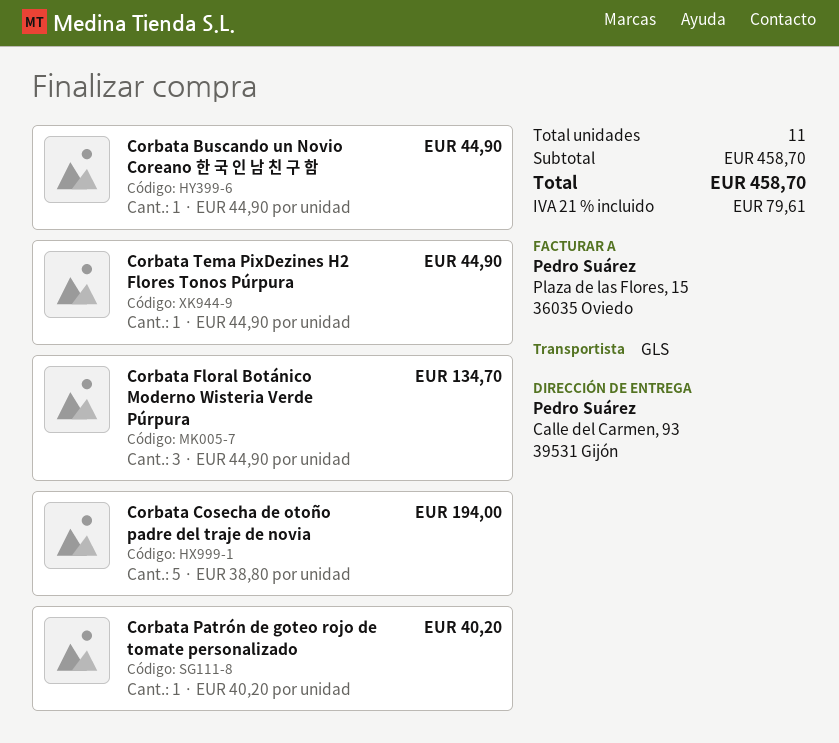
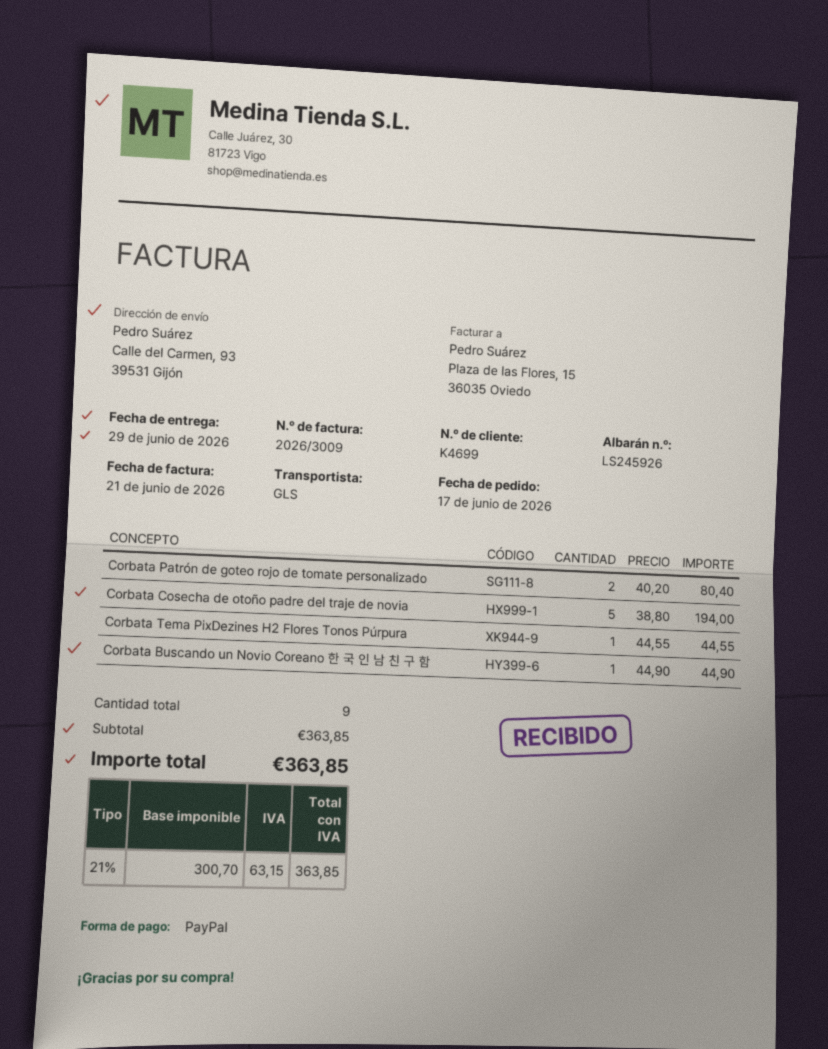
Corbata Tema PixDezines H2 Flores Tonos Púrpura: 1 x 44.90 = 44.90 -> 1 x 44.55 = 44.55
Corbata Floral Botánico Moderno Wisteria Verde Púrpura: 3 x 44.90 = 134.70 -> none
Corbata Patrón de goteo rojo de tomate personalizado: 1 x 40.20 = 40.20 -> 2 x 40.20 = 80.40
total quantity: 11 -> 9
subtotal: 458.70 -> 363.85
tax: 21% = 79.61 -> 21% = 63.15
total: 458.70 -> 363.85

